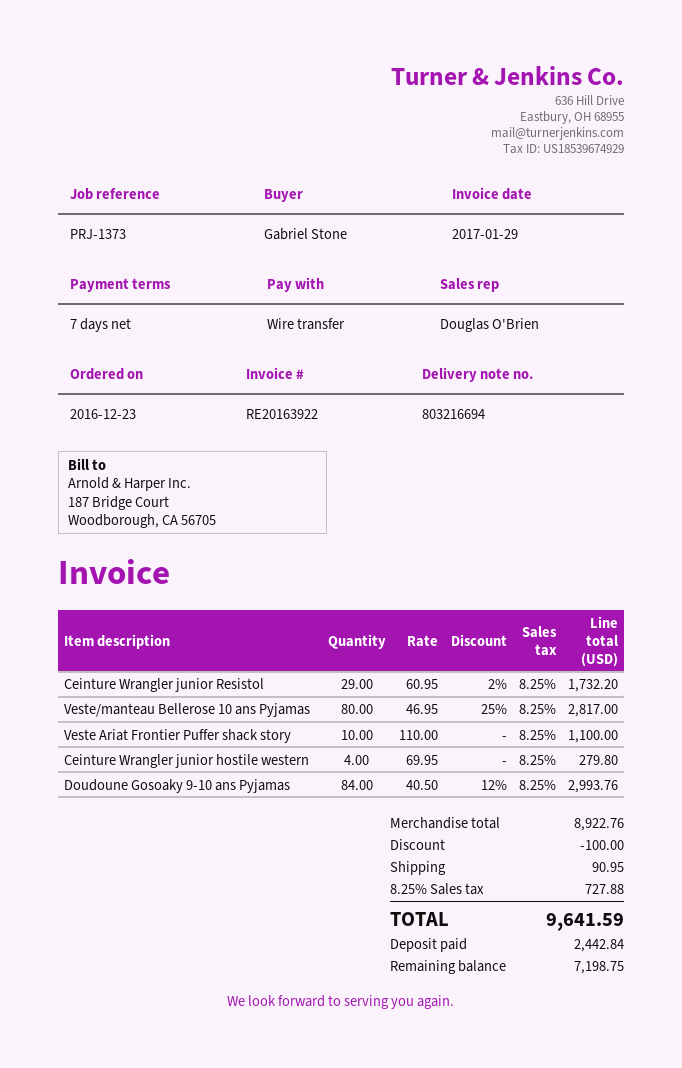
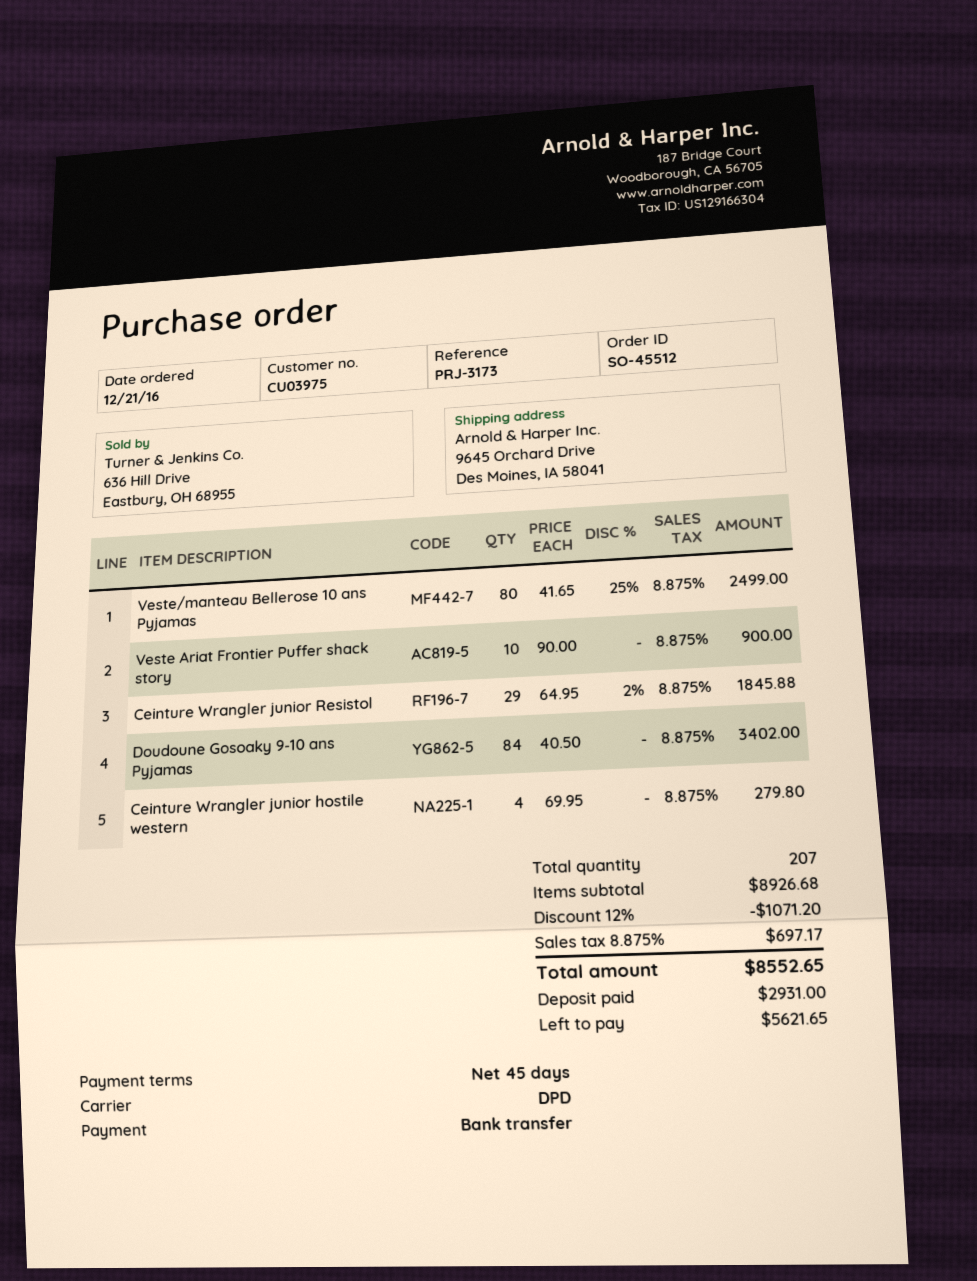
order date: 2016-12-23 -> 2016-12-21
payment terms: 7 days -> 45 days
reference: PRJ-1373 -> PRJ-3173
Ceinture Wrangler junior Resistol: 29 x 60.95 - 2% = 1732.20 -> 29 x 64.95 - 2% = 1845.88
Veste/manteau Bellerose 10 ans Pyjamas: 80 x 46.95 - 25% = 2817.00 -> 80 x 41.65 - 25% = 2499.00
Veste Ariat Frontier Puffer shack story: 10 x 110.00 = 1100.00 -> 10 x 90.00 = 900.00
Doudoune Gosoaky 9-10 ans Pyjamas: 84 x 40.50 - 12% = 2993.76 -> 84 x 40.50 = 3402.00
subtotal: 8922.76 -> 8926.68
discount: 100.00 -> 1071.20
shipping: 90.95 -> none
tax: 8.25% = 727.88 -> 8.875% = 697.17
total: 9641.59 -> 8552.65
deposit: 2442.84 -> 2931.00
balance: 7198.75 -> 5621.65

